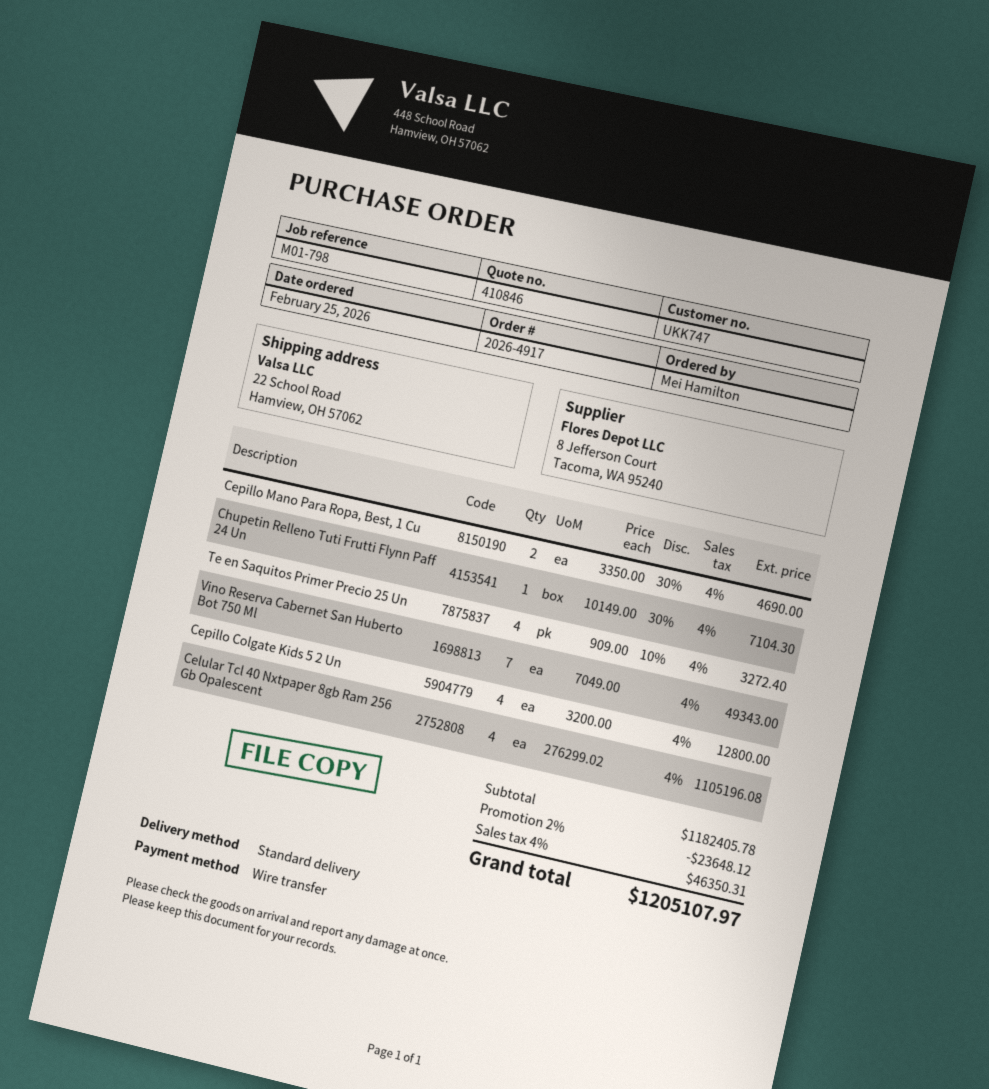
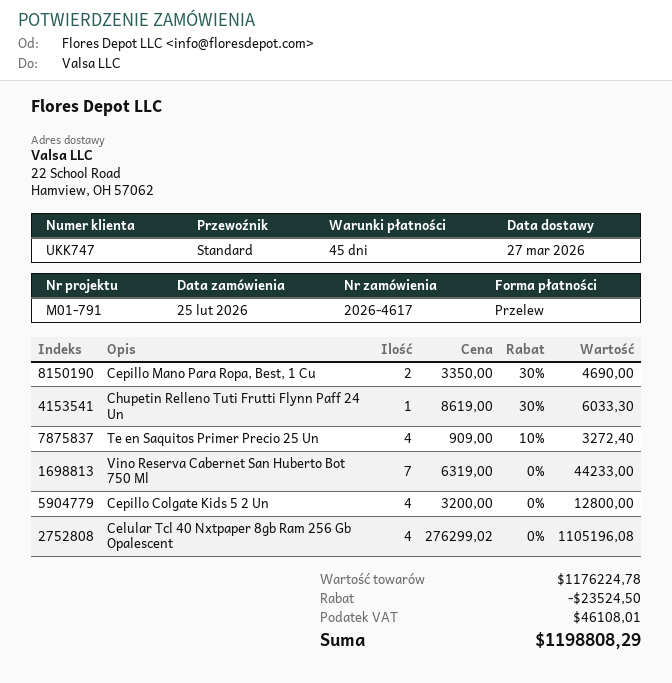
order number: 2026-4917 -> 2026-4617
reference: M01-798 -> M01-791
Chupetin Relleno Tuti Frutti Flynn Paff 24 Un: 1 x 10149.00 - 30% = 7104.30 -> 1 x 8619.00 - 30% = 6033.30
Vino Reserva Cabernet San Huberto Bot 750 Ml: 7 x 7049.00 = 49343.00 -> 7 x 6319.00 = 44233.00
subtotal: 1182405.78 -> 1176224.78
discount: 23648.12 -> 23524.50
tax: 46350.31 -> 46108.01
total: 1205107.97 -> 1198808.29

